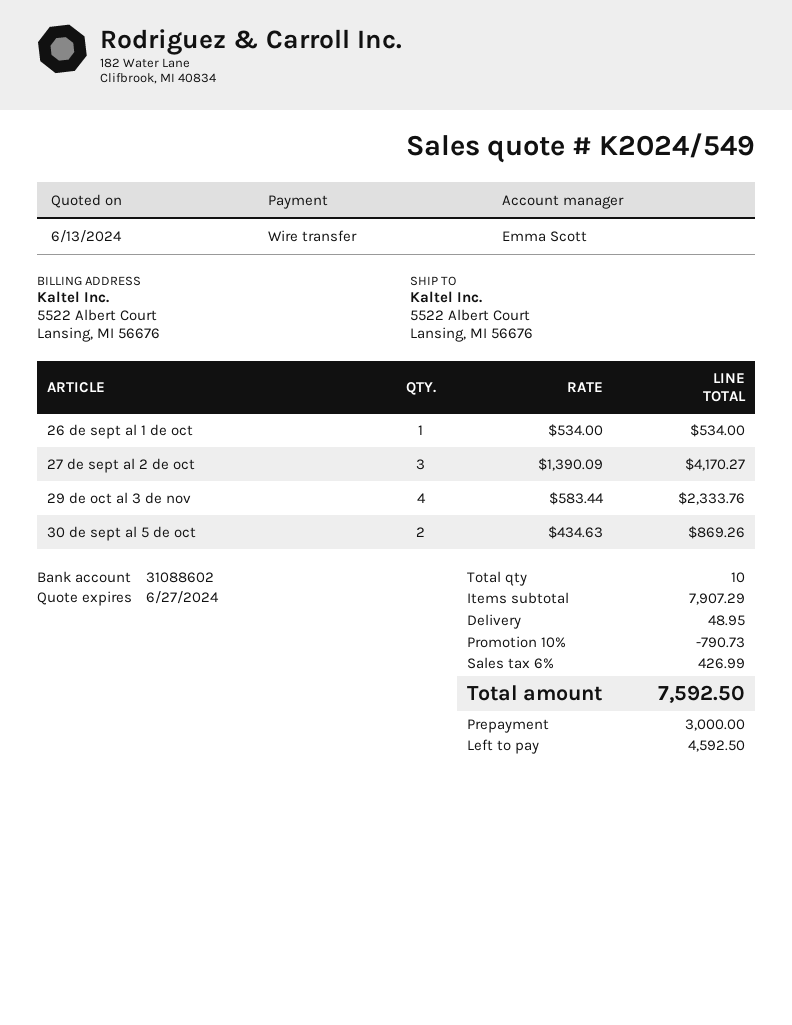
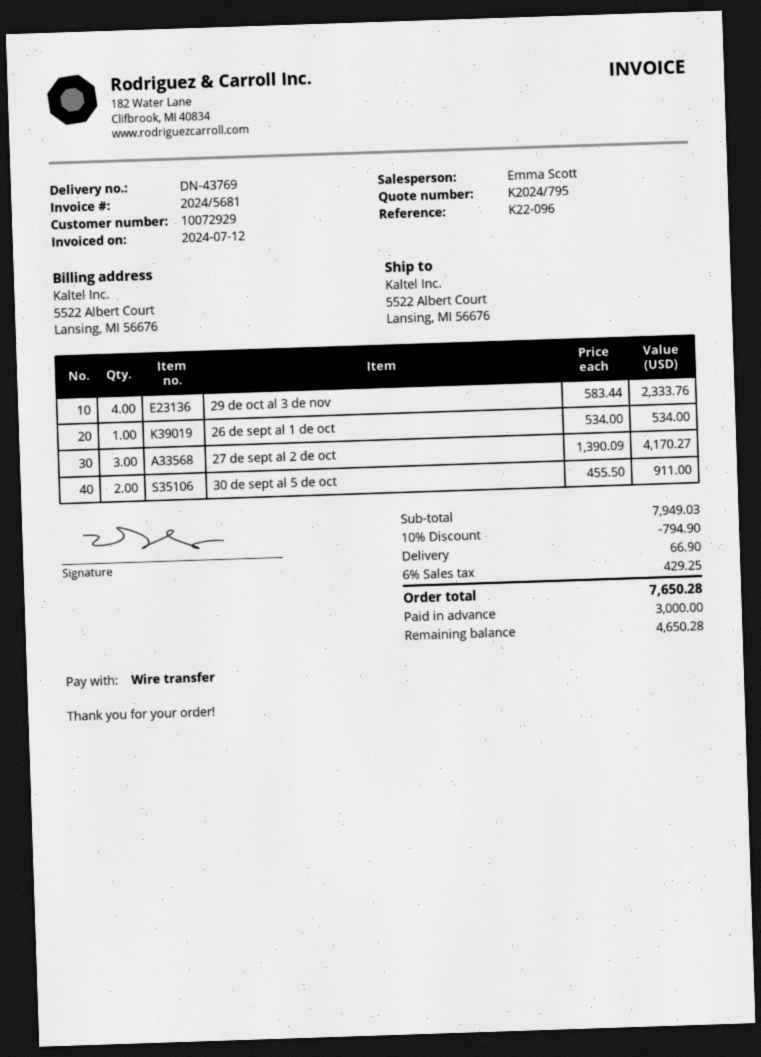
quote number: K2024/549 -> K2024/795
30 de sept al 5 de oct: 2 x 434.63 = 869.26 -> 2 x 455.50 = 911.00
subtotal: 7907.29 -> 7949.03
discount: 10% = 790.73 -> 10% = 794.90
shipping: 48.95 -> 66.90
tax: 6% = 426.99 -> 6% = 429.25
total: 7592.50 -> 7650.28
balance: 4592.50 -> 4650.28

